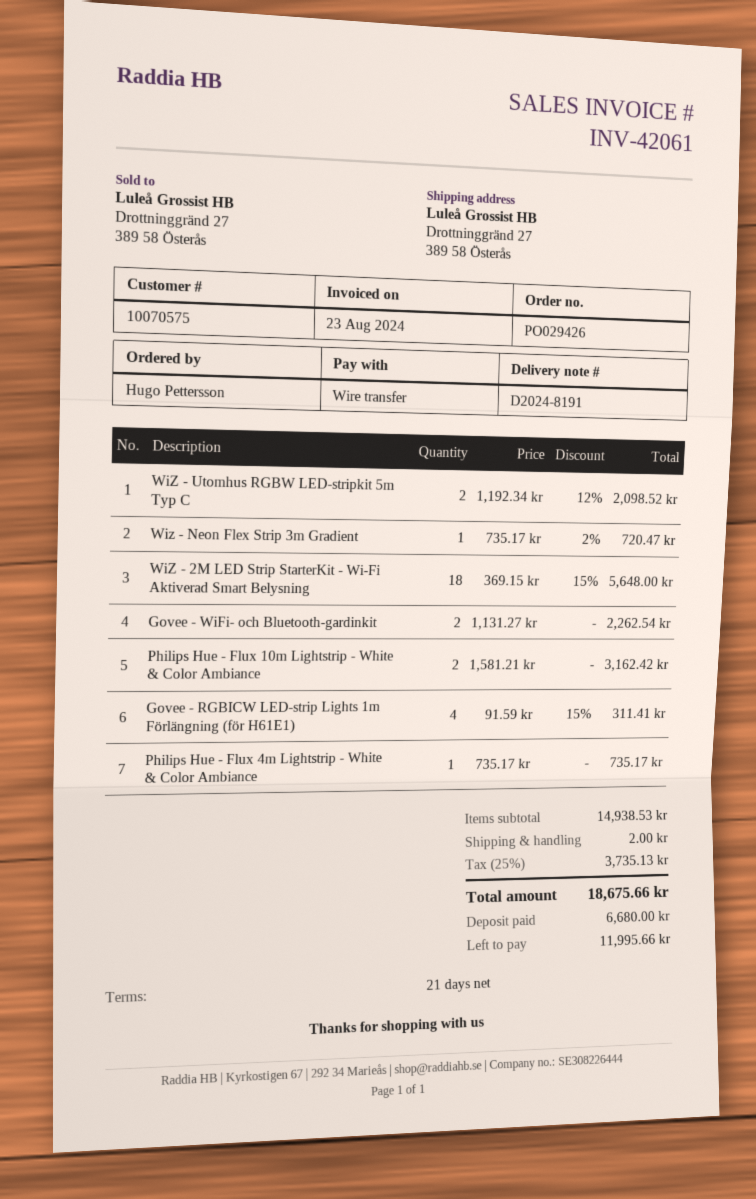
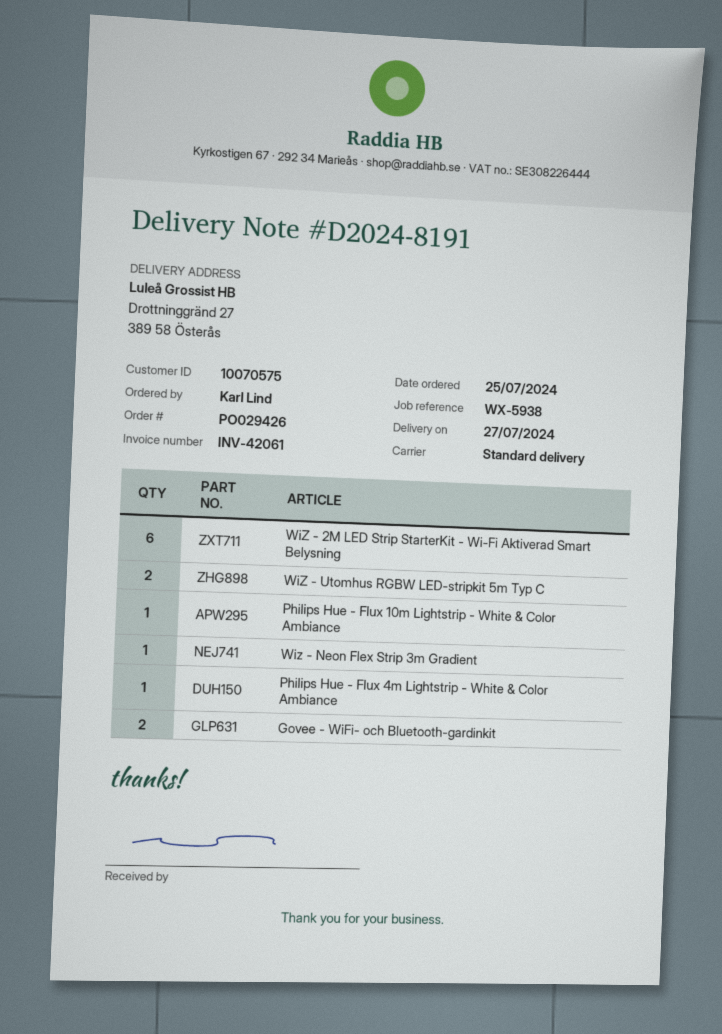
ordered by: Hugo Pettersson -> Karl Lind
WiZ - 2M LED Strip StarterKit - Wi-Fi Aktiverad Smart Belysning: 18 -> 6
Philips Hue - Flux 10m Lightstrip - White & Color Ambiance: 2 -> 1
Govee - RGBICW LED-strip Lights 1m Förlängning (för H61E1): 4 -> none

